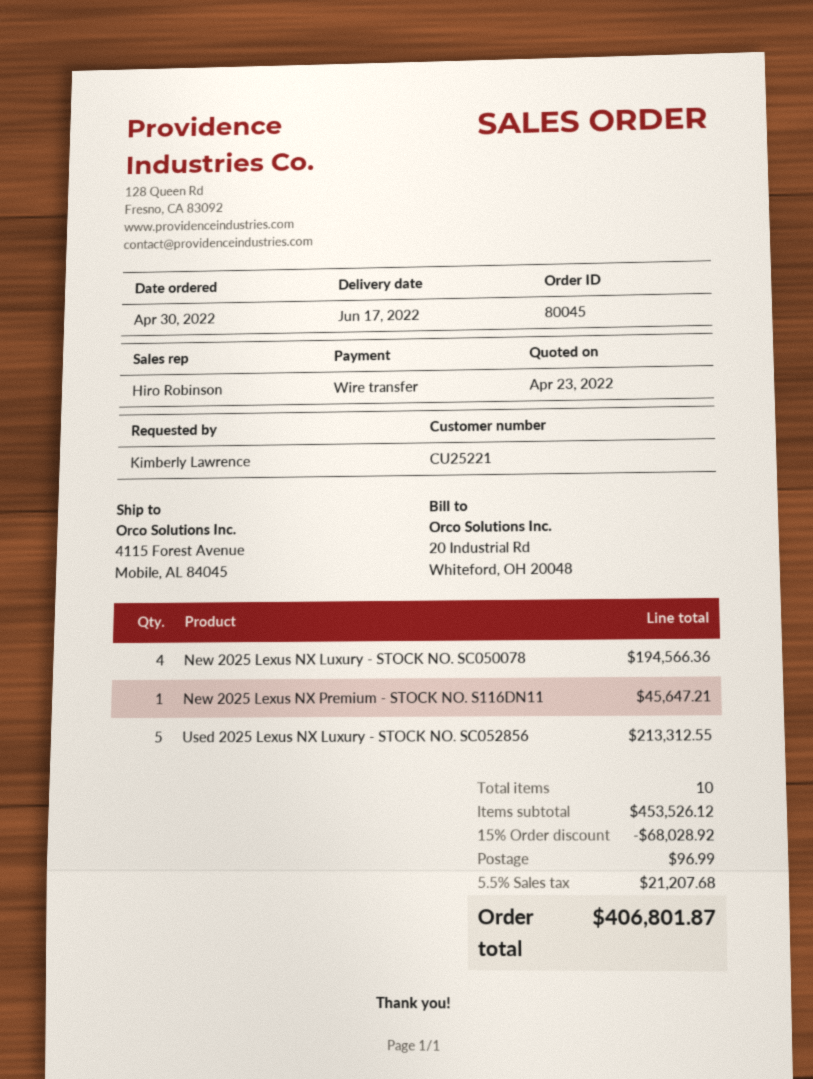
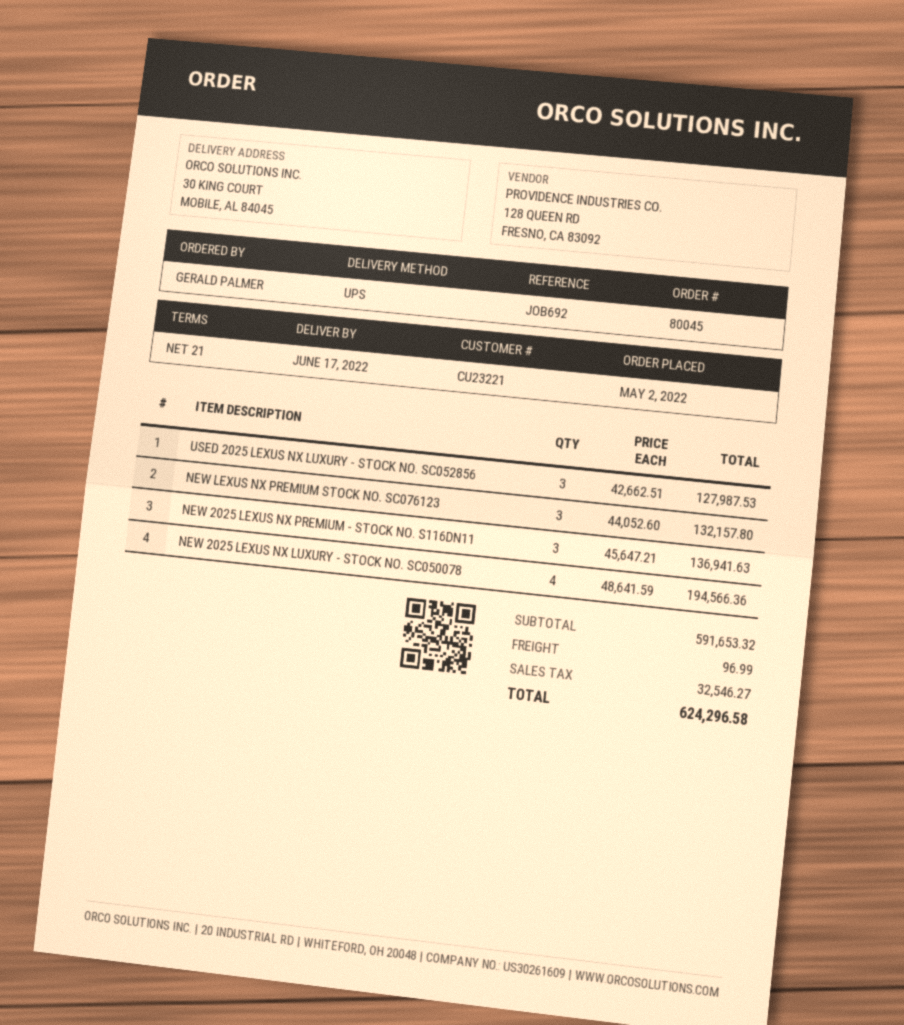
order date: 2022-04-30 -> 2022-05-02
customer number: CU25221 -> CU23221
ordered by: Kimberly Lawrence -> GERALD PALMER
ship to: 4115 Forest Avenue, Mobile, AL 84045 -> 30 KING COURT, MOBILE, AL 84045
New 2025 Lexus NX Premium - STOCK NO. S116DN11: 1 for 45647.21 -> 3 for 136941.63
Used 2025 Lexus NX Luxury - STOCK NO. SC052856: 5 for 213312.55 -> 3 for 127987.53
NEW LEXUS NX PREMIUM STOCK NO. SC076123: none -> 3 for 132157.80
subtotal: 453526.12 -> 591653.32
discount: 15% = 68028.92 -> none
tax: 21207.68 -> 32546.27
total: 406801.87 -> 624296.58

